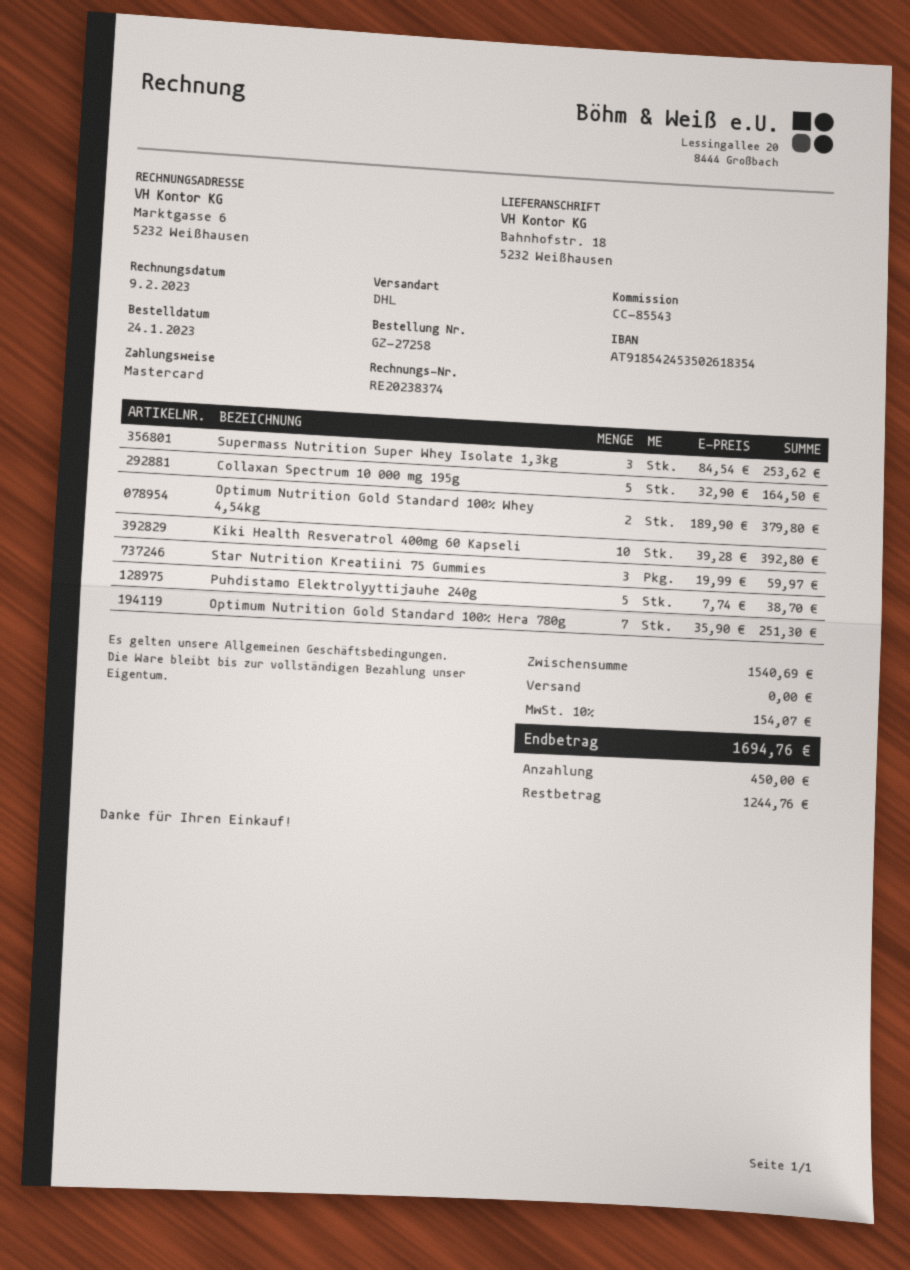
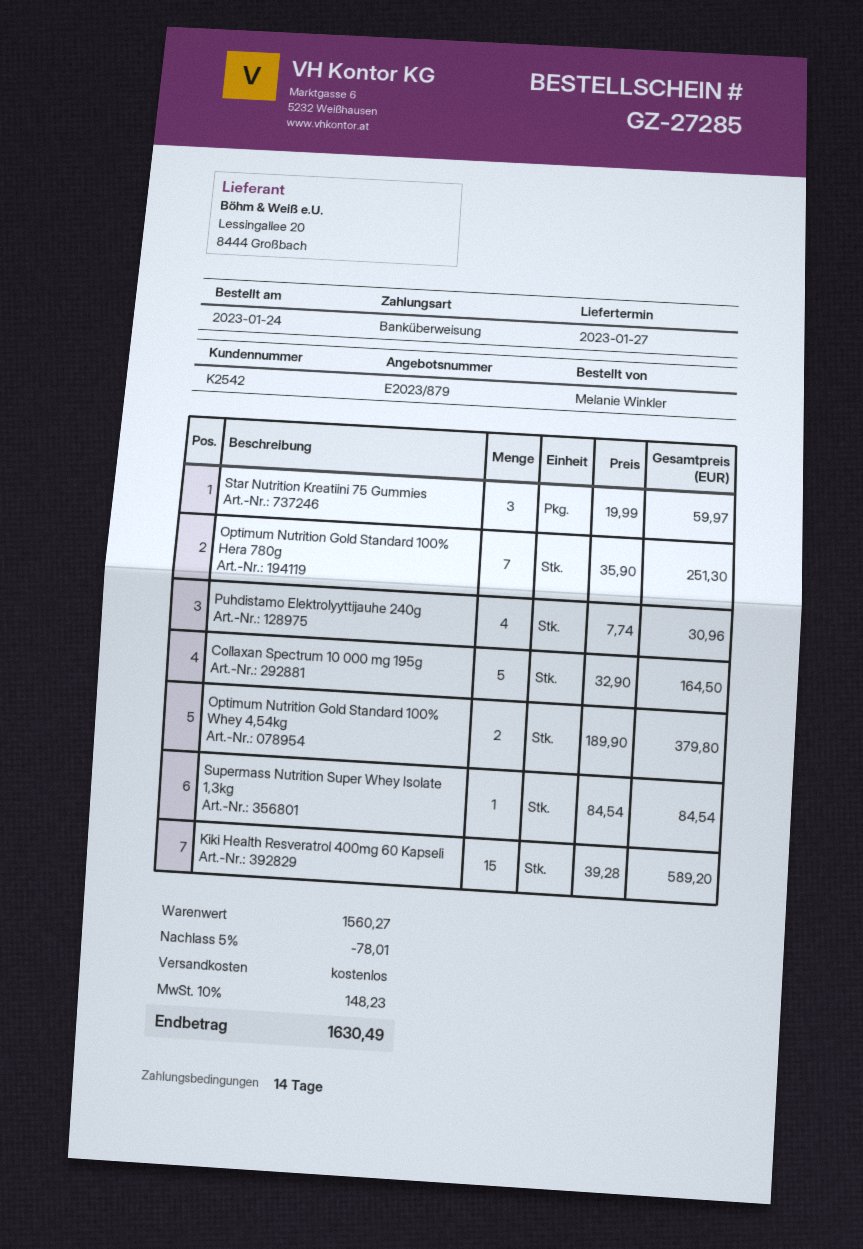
order number: GZ-27258 -> GZ-27285
payment method: Mastercard -> bank transfer
Supermass Nutrition Super Whey Isolate 1,3kg: 3 x 84.54 = 253.62 -> 1 x 84.54 = 84.54
Kiki Health Resveratrol 400mg 60 Kapseli: 10 x 39.28 = 392.80 -> 15 x 39.28 = 589.20
Puhdistamo Elektrolyyttijauhe 240g: 5 x 7.74 = 38.70 -> 4 x 7.74 = 30.96
subtotal: 1540.69 -> 1560.27
discount: none -> 5% = 78.01
tax: 10% = 154.07 -> 10% = 148.23
total: 1694.76 -> 1630.49

